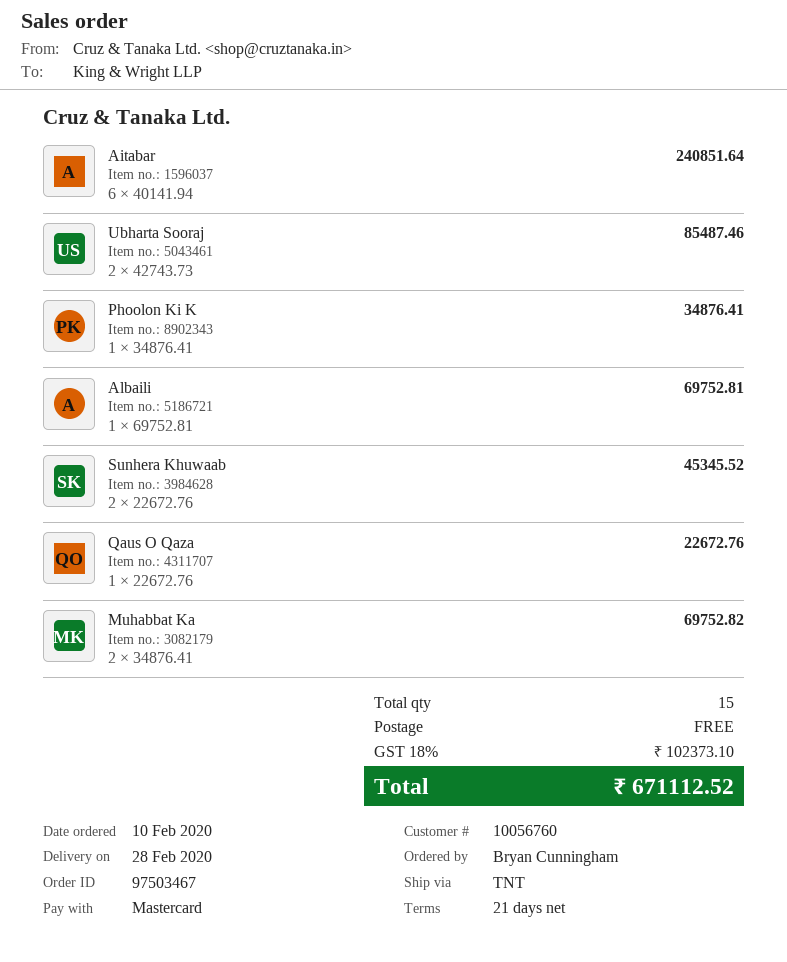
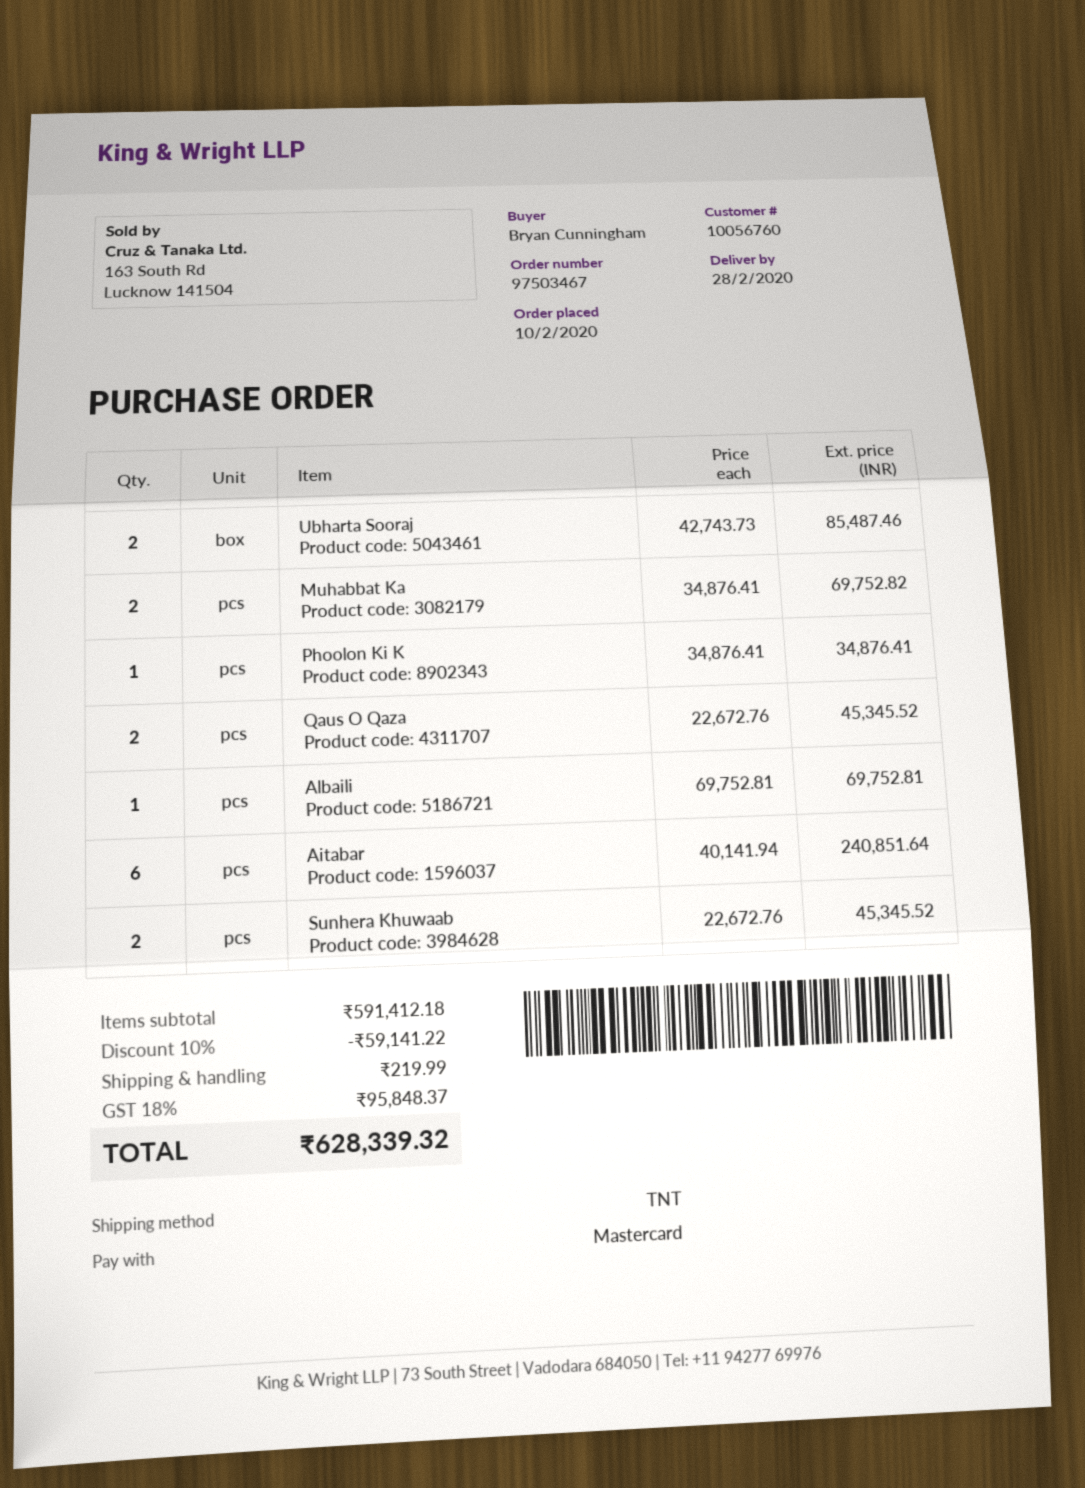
Qaus O Qaza: 1 x 22672.76 = 22672.76 -> 2 x 22672.76 = 45345.52
discount: none -> 10% = 59141.22
shipping: 0.00 -> 219.99
tax: 18% = 102373.10 -> 18% = 95848.37
total: 671112.52 -> 628339.32

